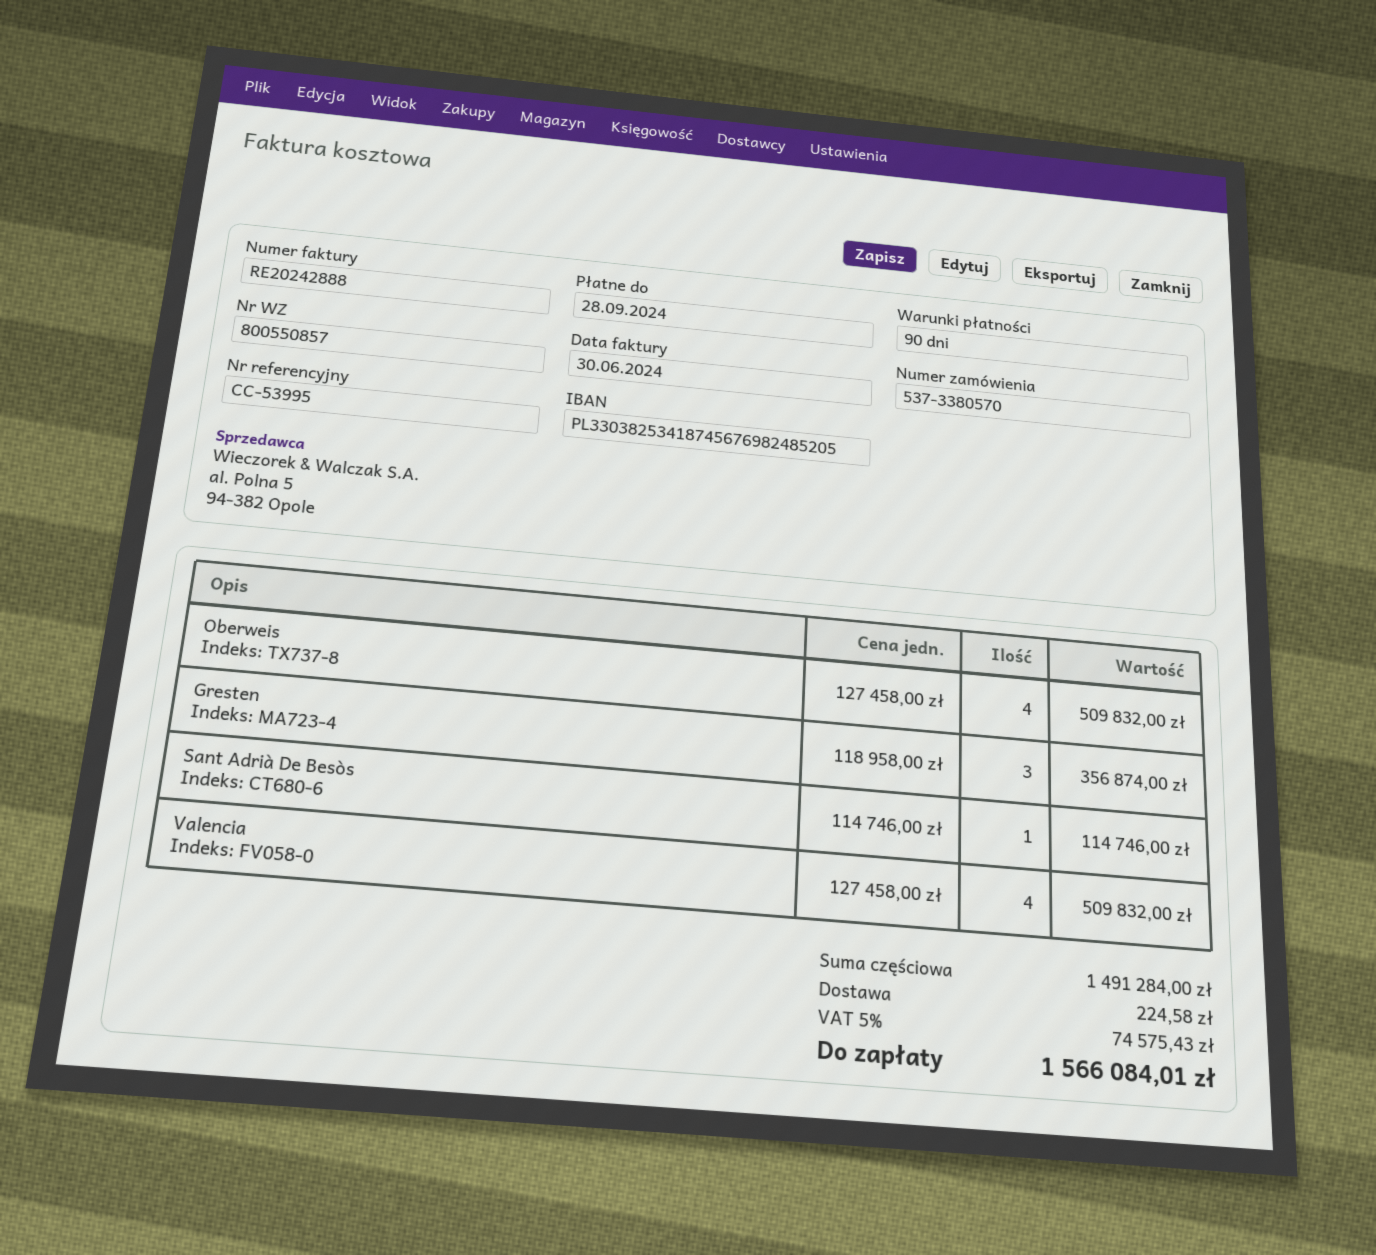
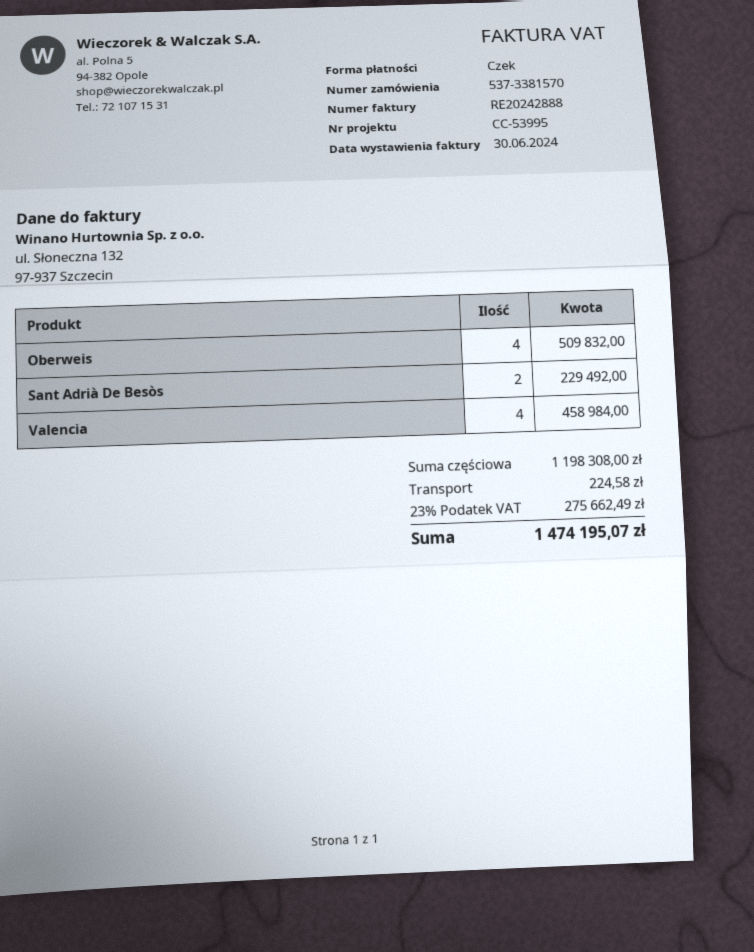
order number: 537-3380570 -> 537-3381570
Gresten: 3 for 356874.00 -> none
Sant Adrià De Besòs: 1 for 114746.00 -> 2 for 229492.00
Valencia: 4 for 509832.00 -> 4 for 458984.00
subtotal: 1491284.00 -> 1198308.00
tax: 5% = 74575.43 -> 23% = 275662.49
total: 1566084.01 -> 1474195.07

